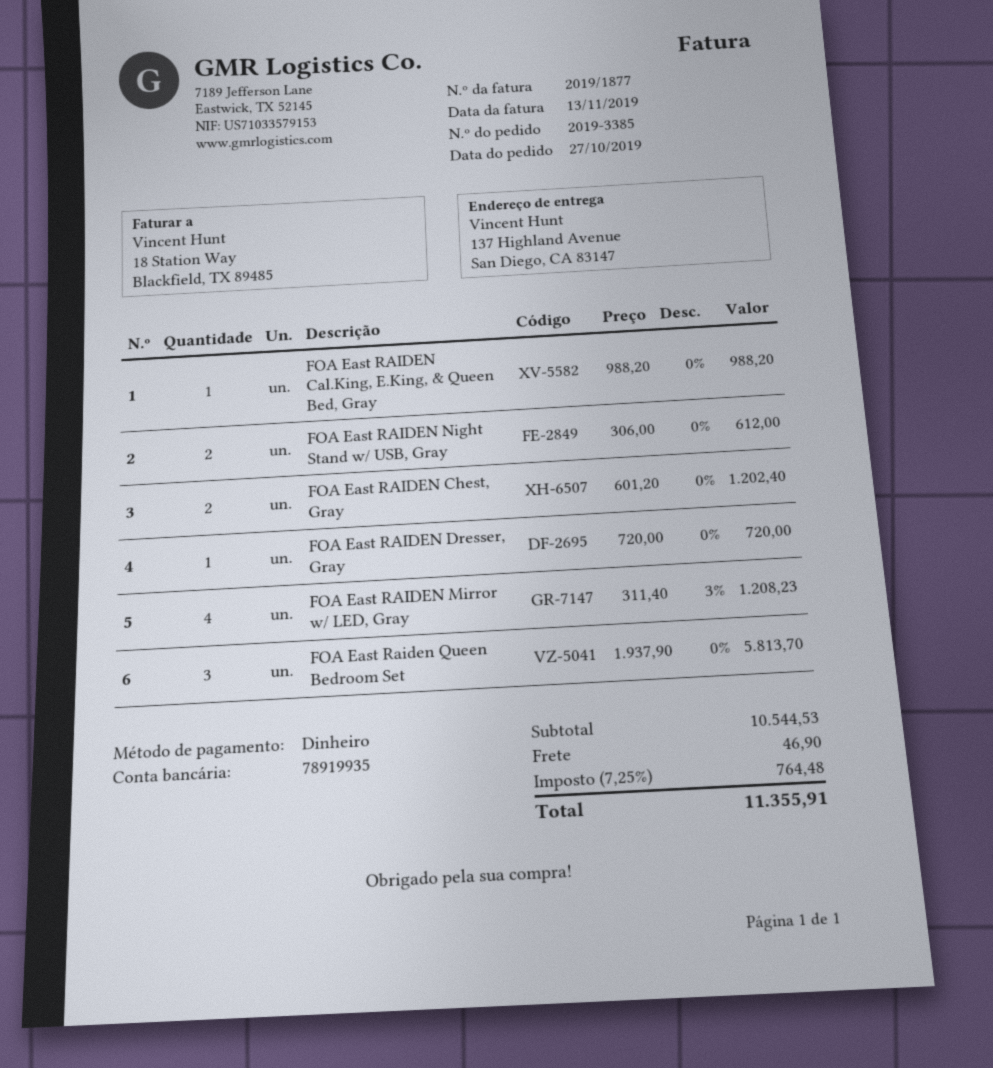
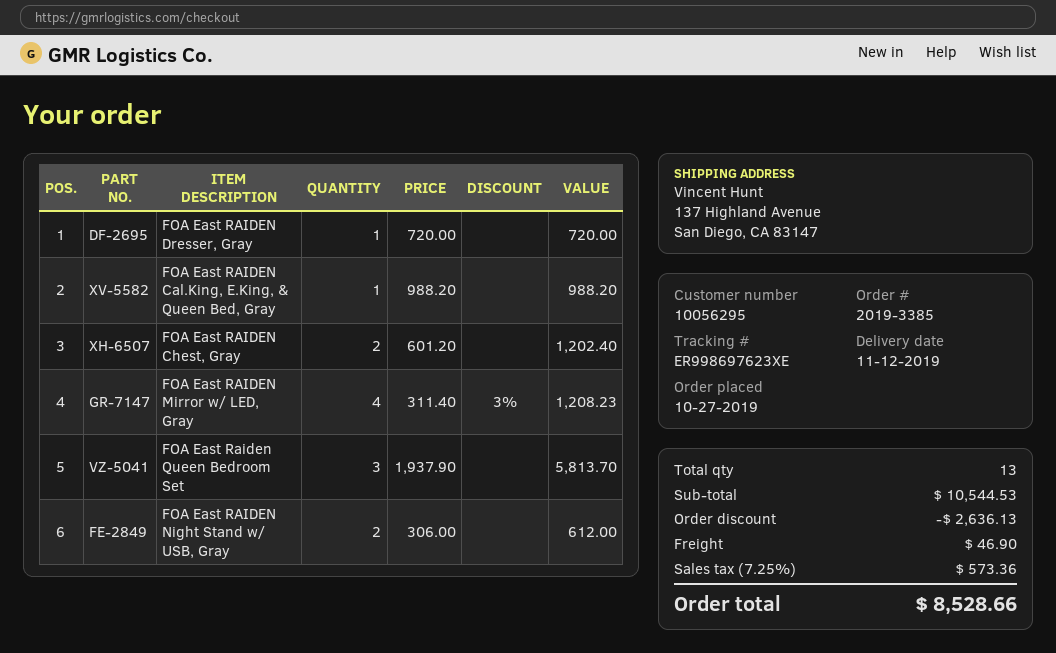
discount: none -> 2636.13
tax: 7.25% = 764.48 -> 7.25% = 573.36
total: 11355.91 -> 8528.66

